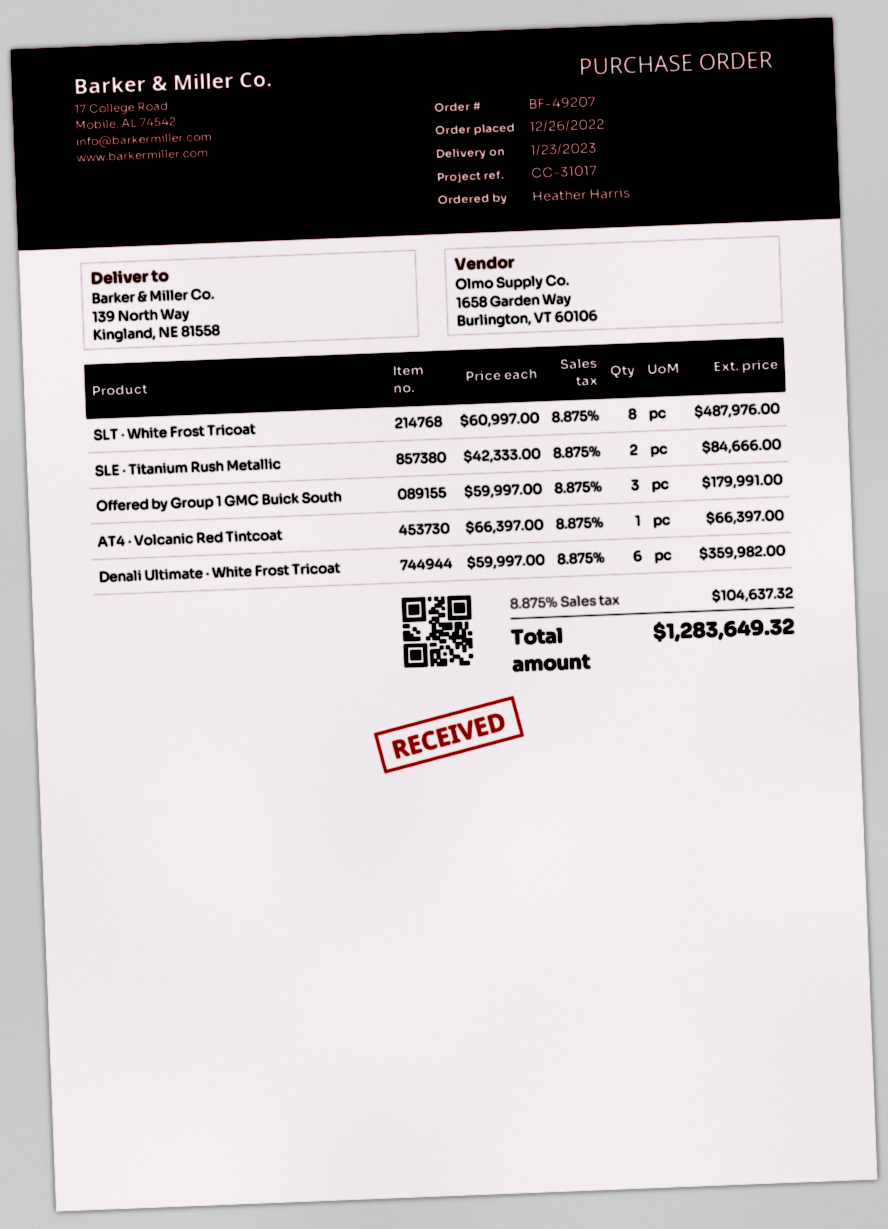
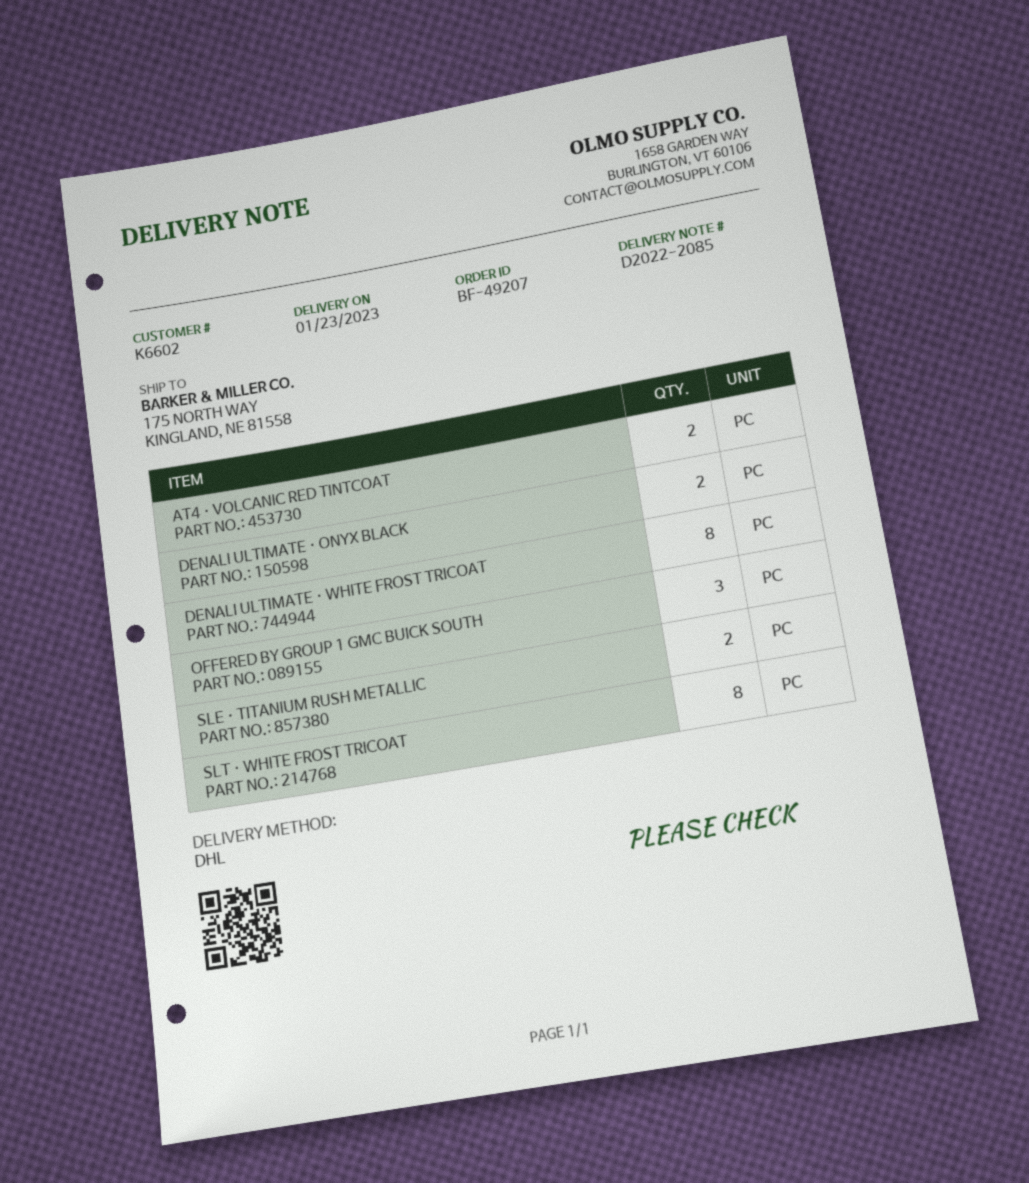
ship to: 139 North Way, Kingland, NE 81558 -> 175 NORTH WAY, KINGLAND, NE 81558
AT4 · Volcanic Red Tintcoat: 1 -> 2
Denali Ultimate · White Frost Tricoat: 6 -> 8
DENALI ULTIMATE · ONYX BLACK: none -> 2

